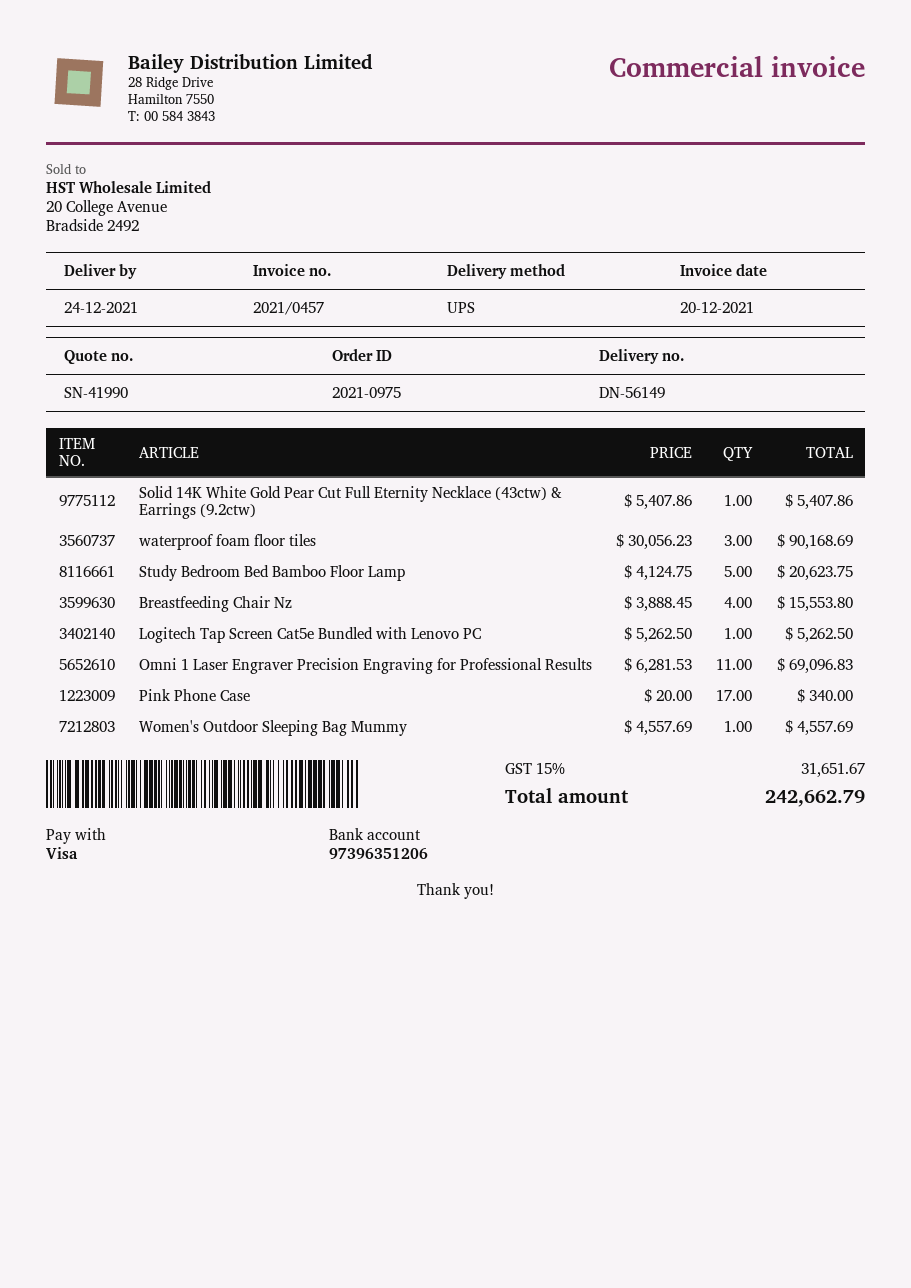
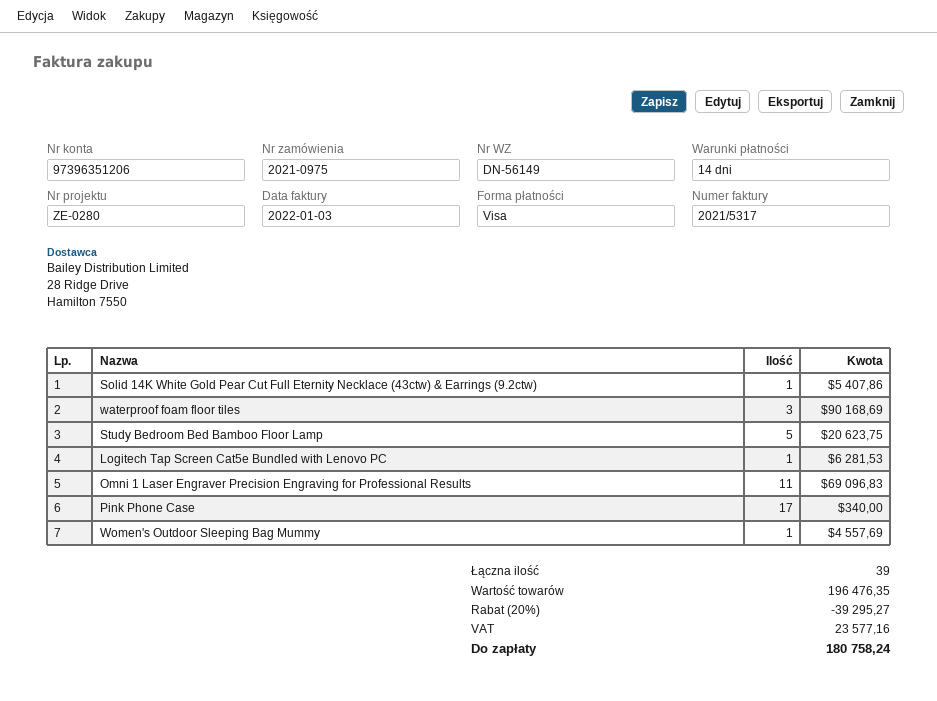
invoice number: 2021/0457 -> 2021/5317
invoice date: 2021-12-20 -> 2022-01-03
Breastfeeding Chair Nz: 4 for 15553.80 -> none
Logitech Tap Screen Cat5e Bundled with Lenovo PC: 1 for 5262.50 -> 1 for 6281.53
discount: none -> 20% = 39295.27
tax: 31651.67 -> 23577.16
total: 242662.79 -> 180758.24

